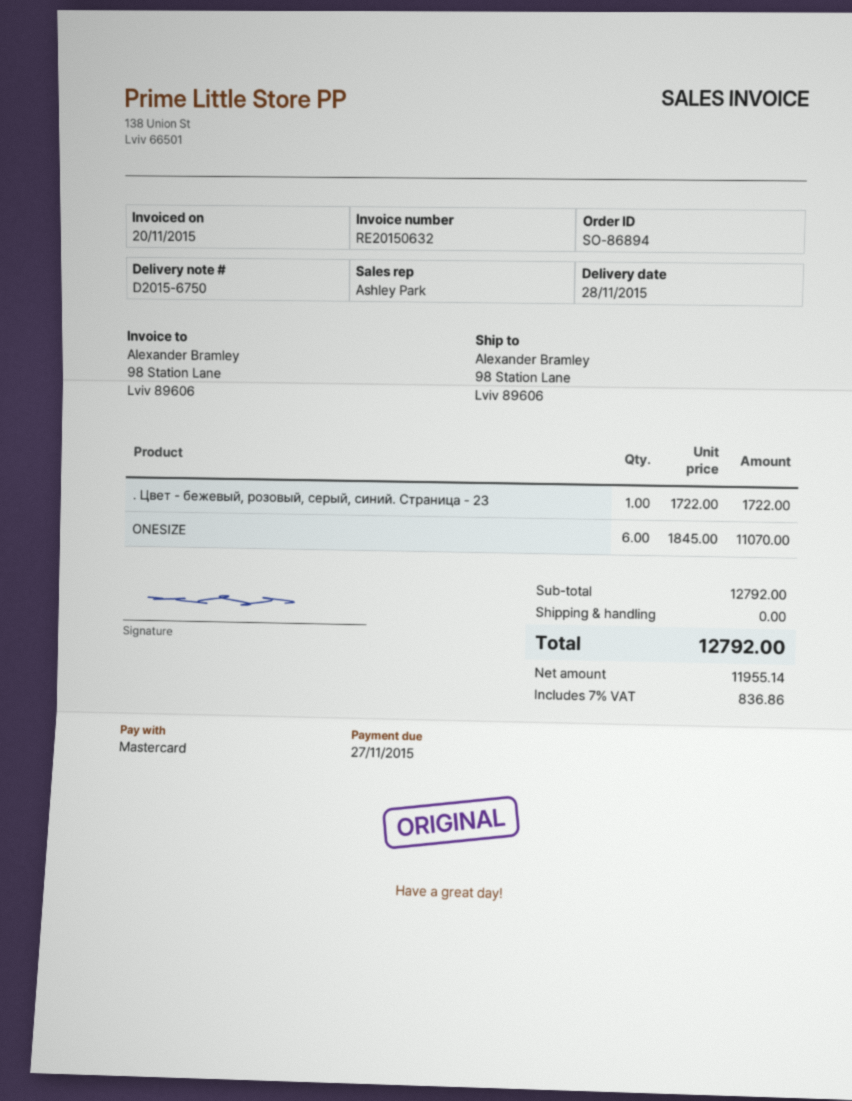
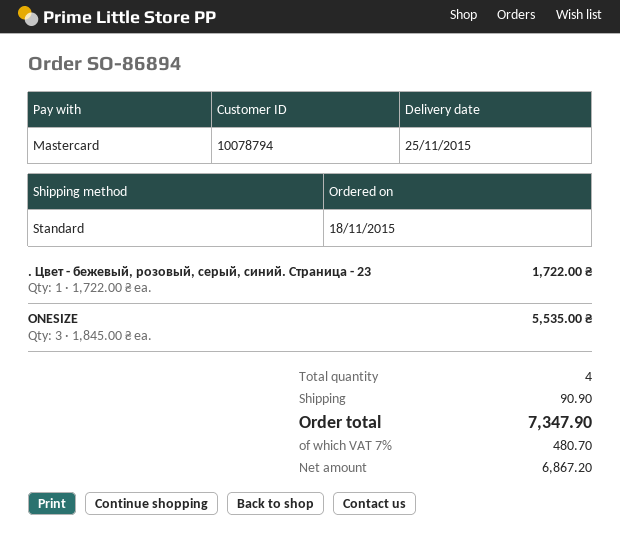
delivery date: 2015-11-28 -> 2015-11-25
ONESIZE: 6 x 1845.00 = 11070.00 -> 3 x 1845.00 = 5535.00
shipping: 0.00 -> 90.90
net: 11955.14 -> 6867.20
tax: 7% = 836.86 -> 7% = 480.70
total: 12792.00 -> 7347.90

